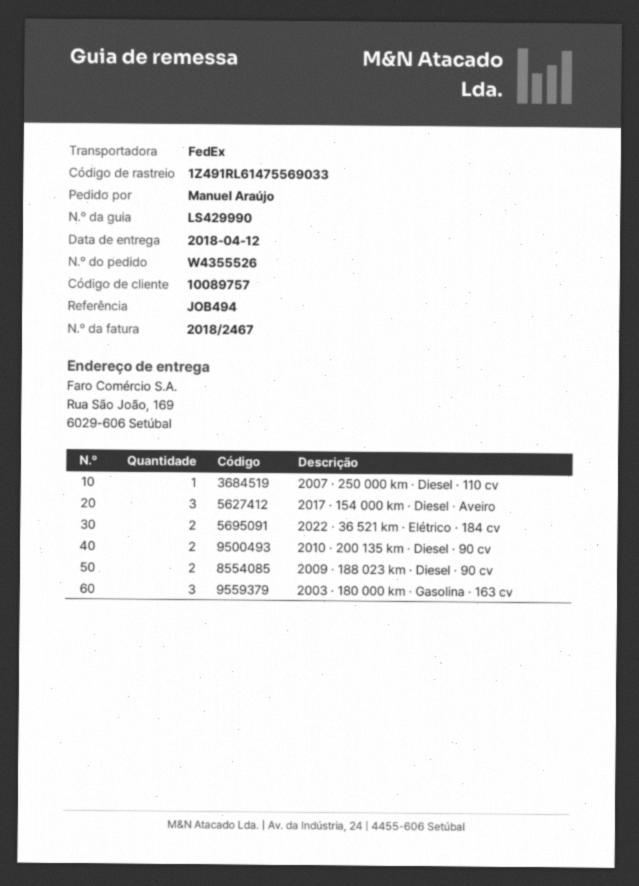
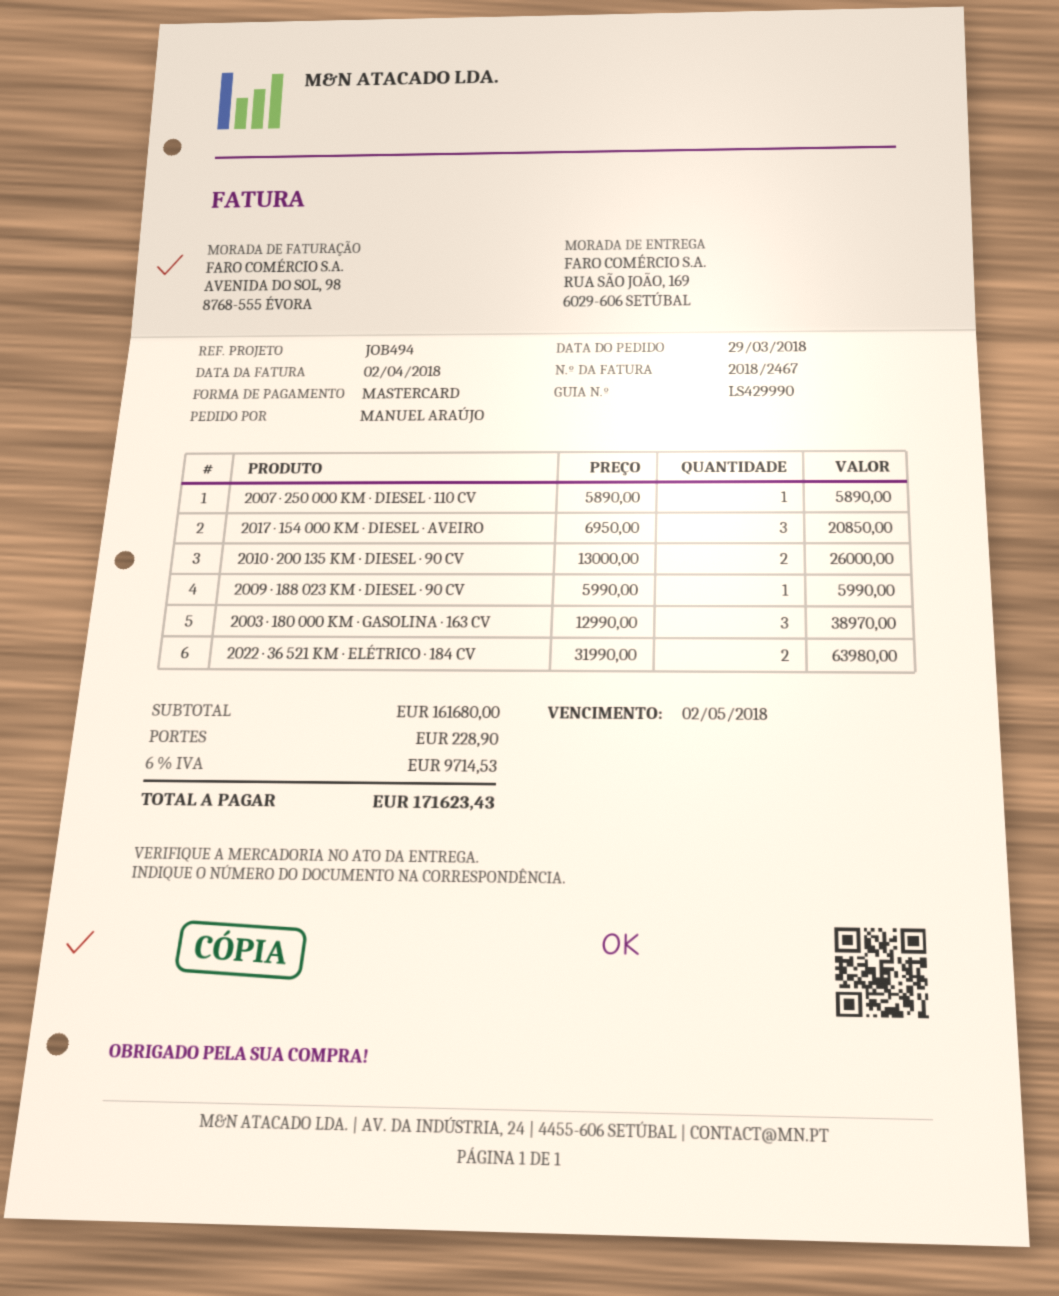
2009 · 188 023 km · Diesel · 90 cv: 2 -> 1

